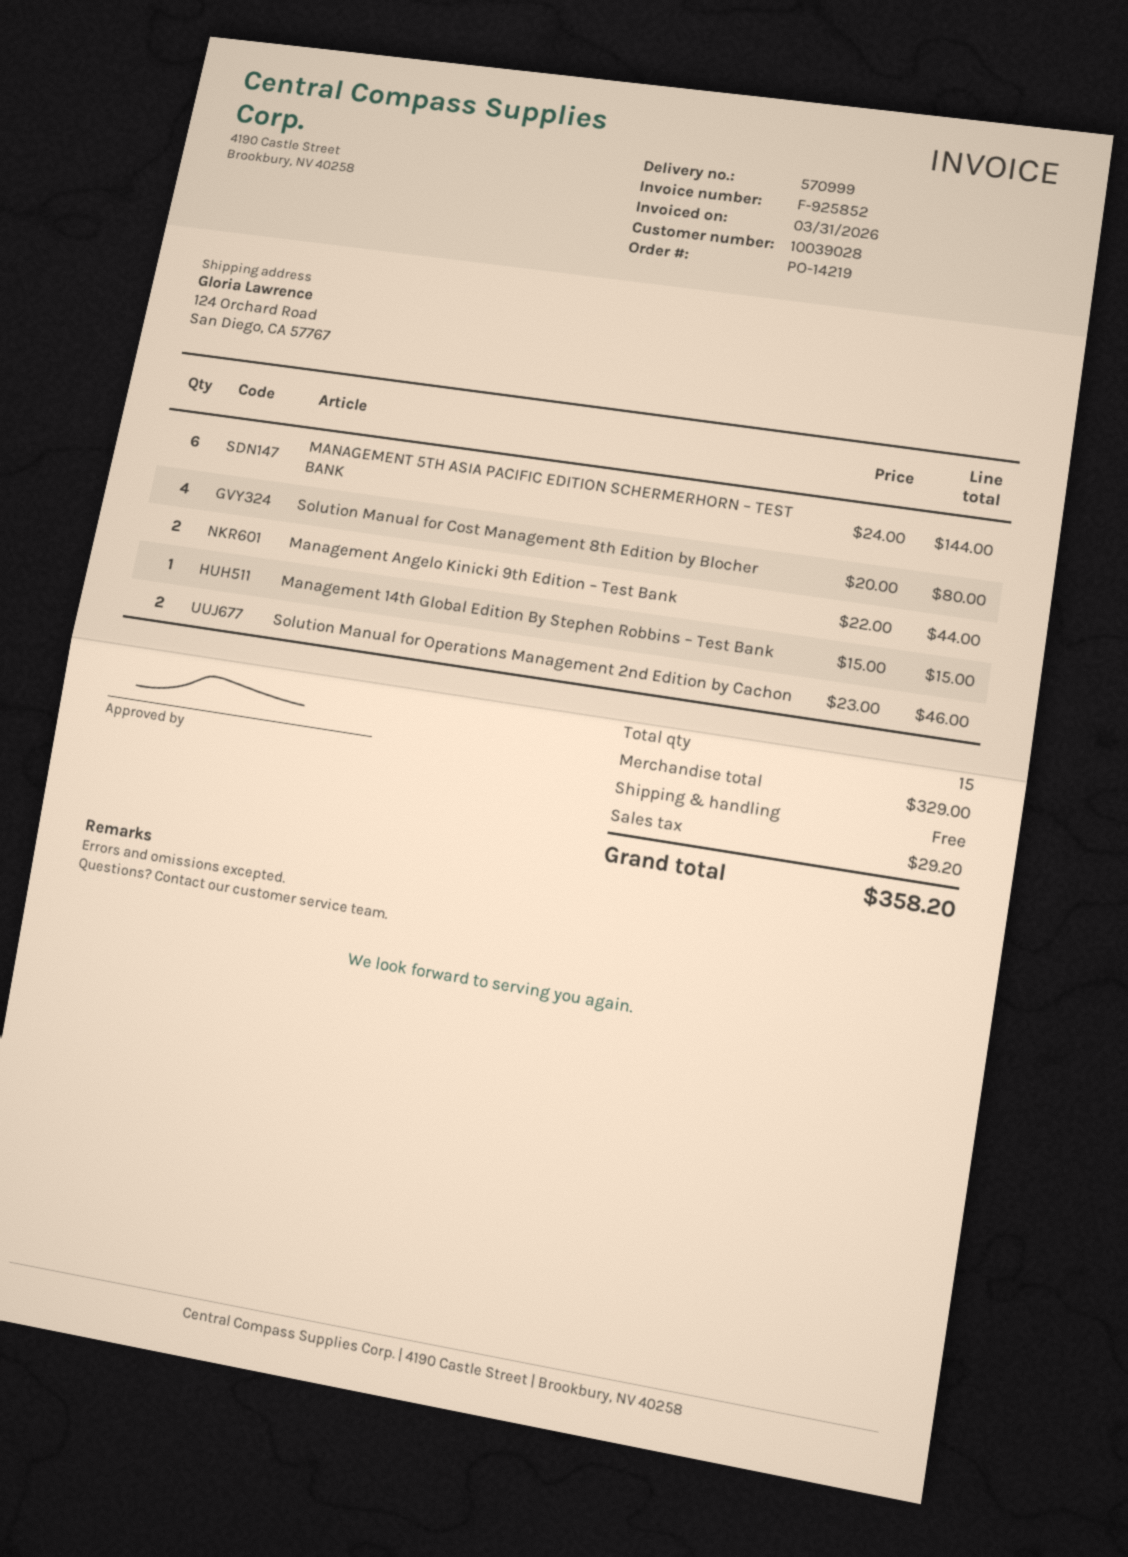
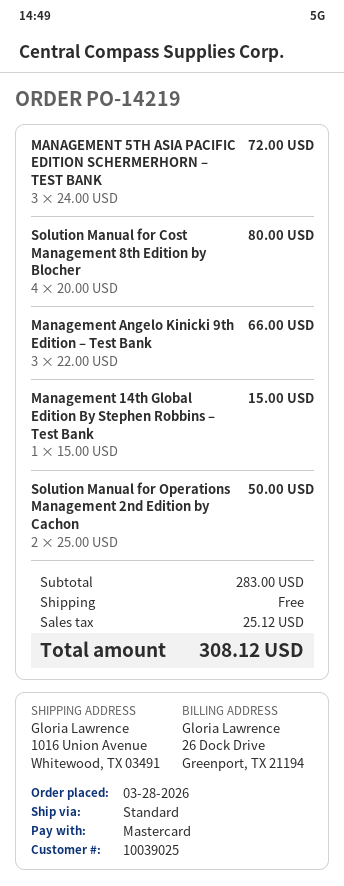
customer number: 10039028 -> 10039025
ship to: 124 Orchard Road, San Diego, CA 57767 -> 1016 Union Avenue, Whitewood, TX 03491
MANAGEMENT 5TH ASIA PACIFIC EDITION SCHERMERHORN – TEST BANK: 6 x 24.00 = 144.00 -> 3 x 24.00 = 72.00
Management Angelo Kinicki 9th Edition – Test Bank: 2 x 22.00 = 44.00 -> 3 x 22.00 = 66.00
Solution Manual for Operations Management 2nd Edition by Cachon: 2 x 23.00 = 46.00 -> 2 x 25.00 = 50.00
subtotal: 329.00 -> 283.00
tax: 29.20 -> 25.12
total: 358.20 -> 308.12

